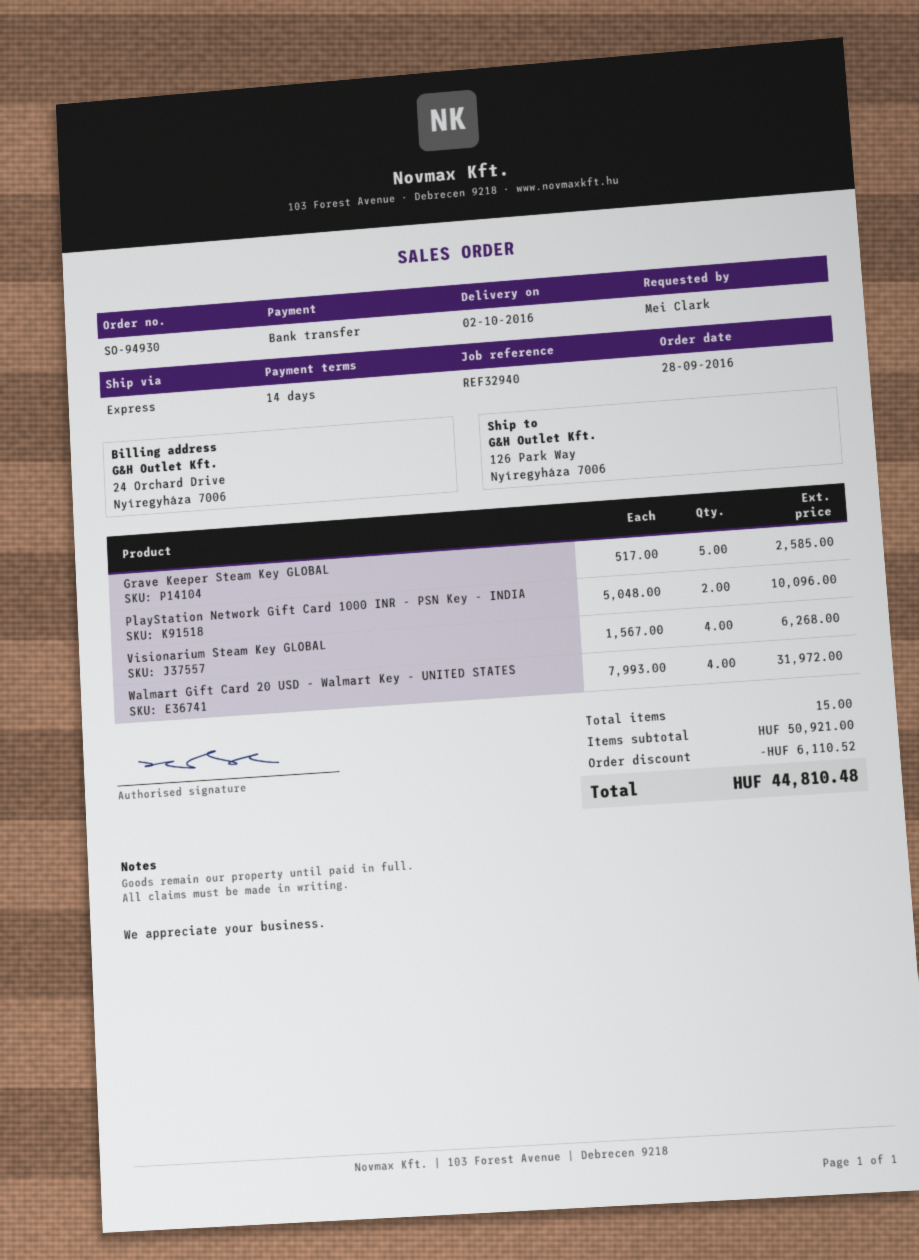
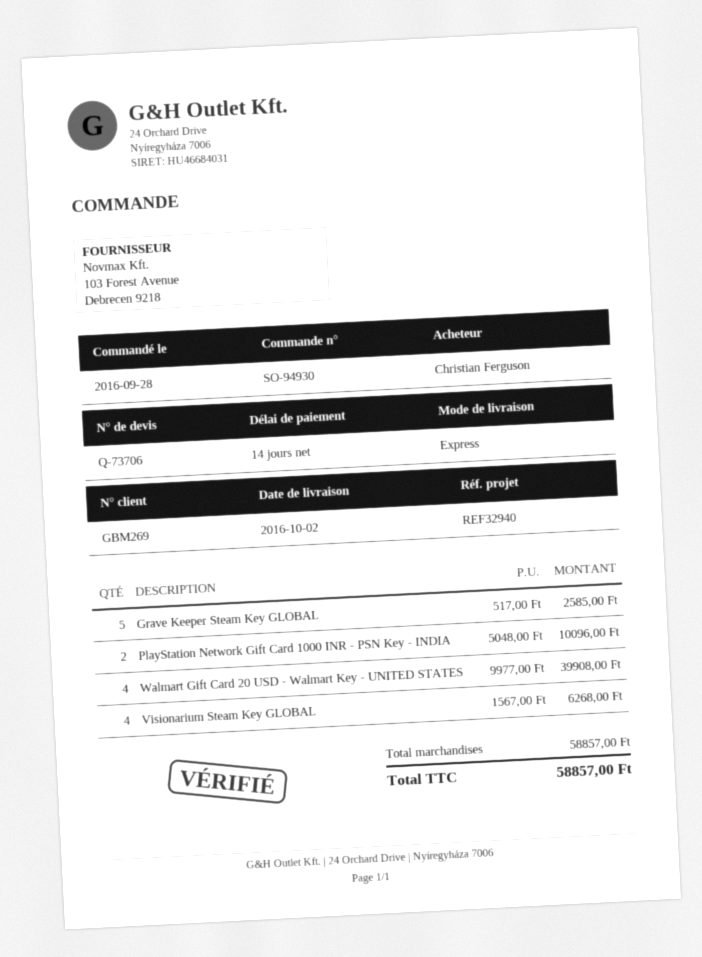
ordered by: Mei Clark -> Christian Ferguson
Walmart Gift Card 20 USD - Walmart Key - UNITED STATES: 4 x 7993.00 = 31972.00 -> 4 x 9977.00 = 39908.00
subtotal: 50921.00 -> 58857.00
discount: 6110.52 -> none
total: 44810.48 -> 58857.00

